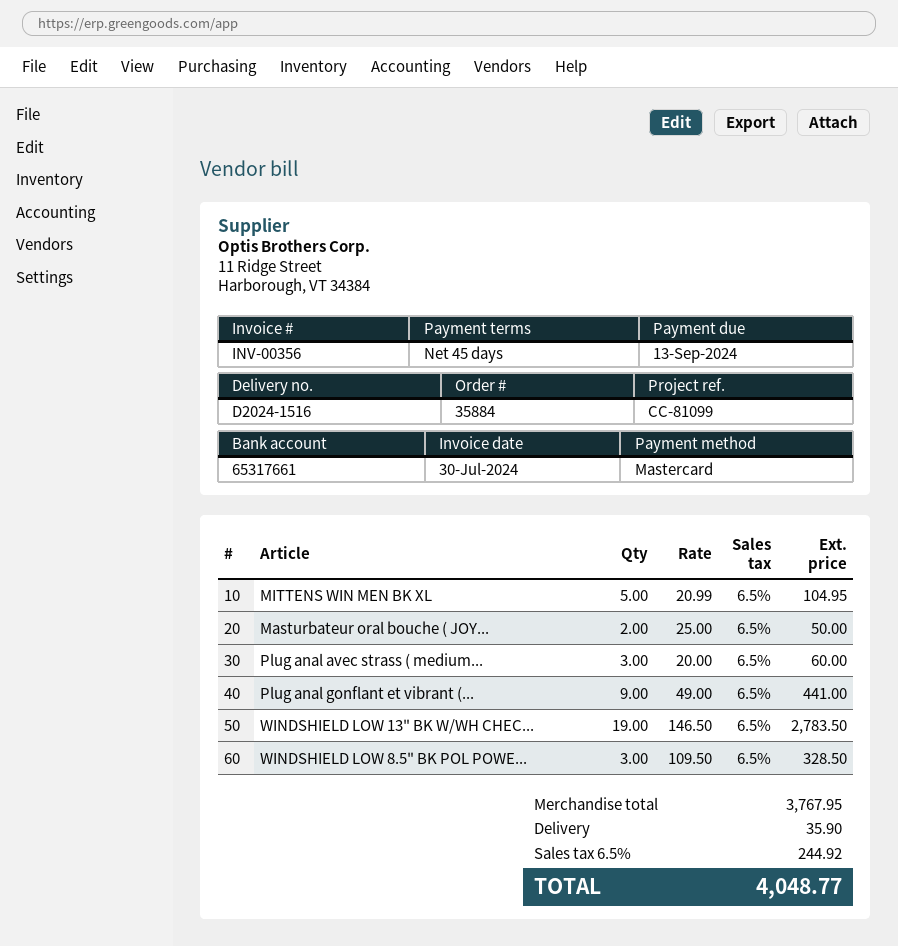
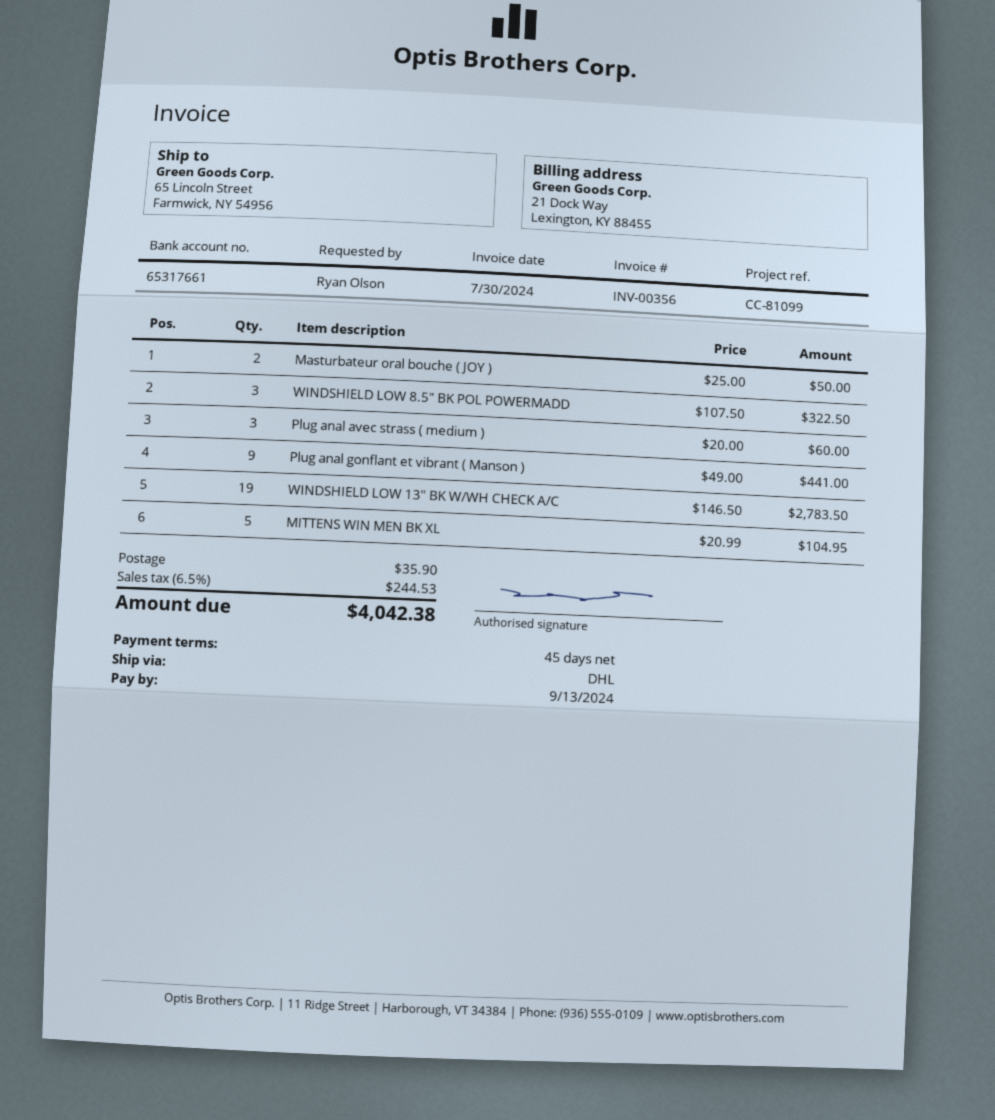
WINDSHIELD LOW 8.5" BK POL POWE...: 3 x 109.50 = 328.50 -> 3 x 107.50 = 322.50
tax: 6.5% = 244.92 -> 6.5% = 244.53
total: 4048.77 -> 4042.38

